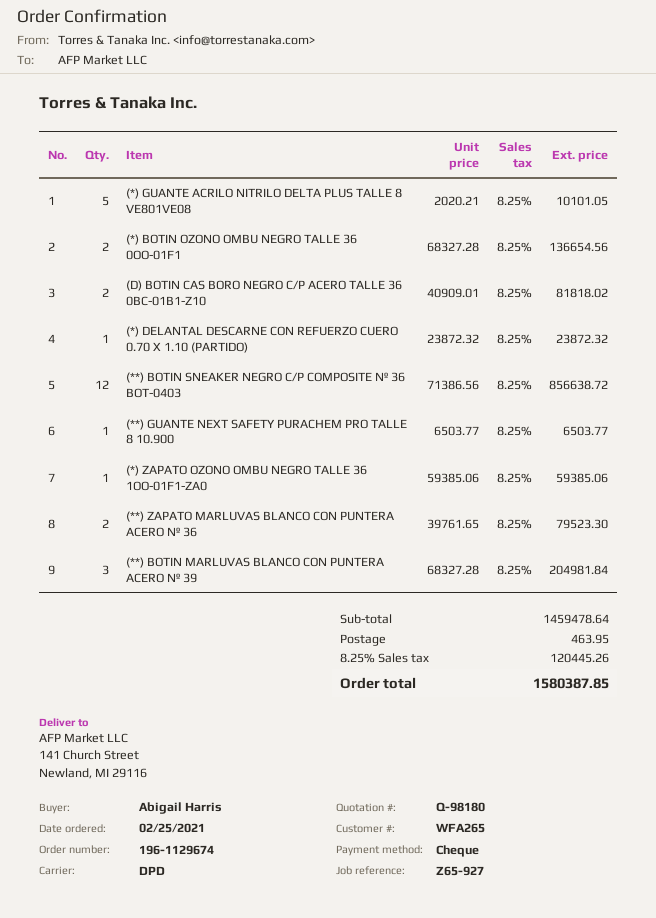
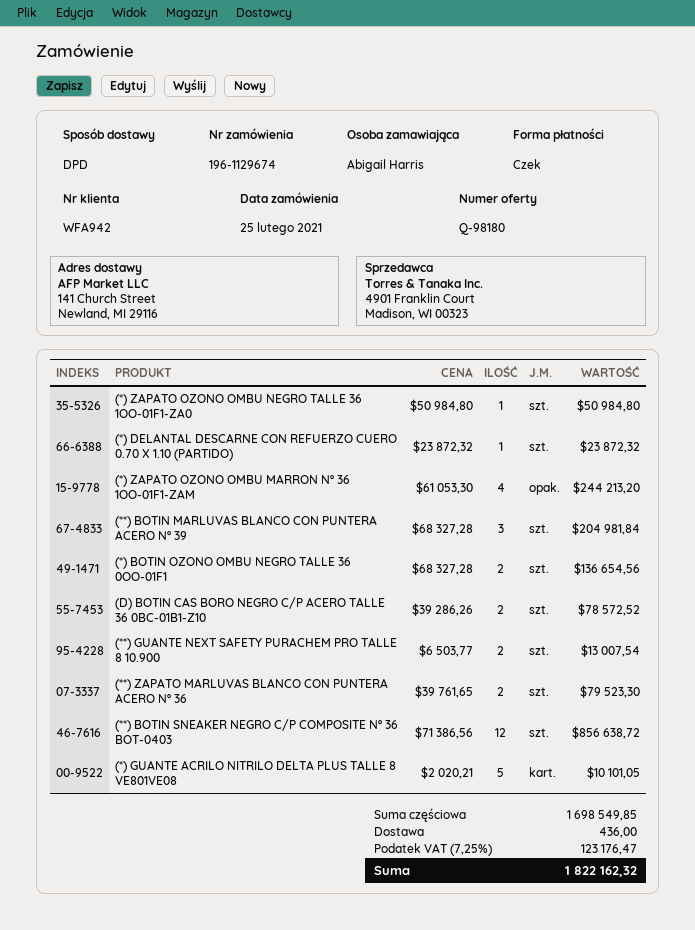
customer number: WFA265 -> WFA942
(D) BOTIN CAS BORO NEGRO C/P ACERO TALLE 36 0BC-01B1-Z10: 2 x 40909.01 = 81818.02 -> 2 x 39286.26 = 78572.52
(**) GUANTE NEXT SAFETY PURACHEM PRO TALLE 8 10.900: 1 x 6503.77 = 6503.77 -> 2 x 6503.77 = 13007.54
(*) ZAPATO OZONO OMBU NEGRO TALLE 36 1OO-01F1-ZA0: 1 x 59385.06 = 59385.06 -> 1 x 50984.80 = 50984.80
(*) ZAPATO OZONO OMBU MARRON Nº 36 1OO-01F1-ZAM: none -> 4 x 61053.30 = 244213.20
subtotal: 1459478.64 -> 1698549.85
shipping: 463.95 -> 436.00
tax: 8.25% = 120445.26 -> 7.25% = 123176.47
total: 1580387.85 -> 1822162.32

